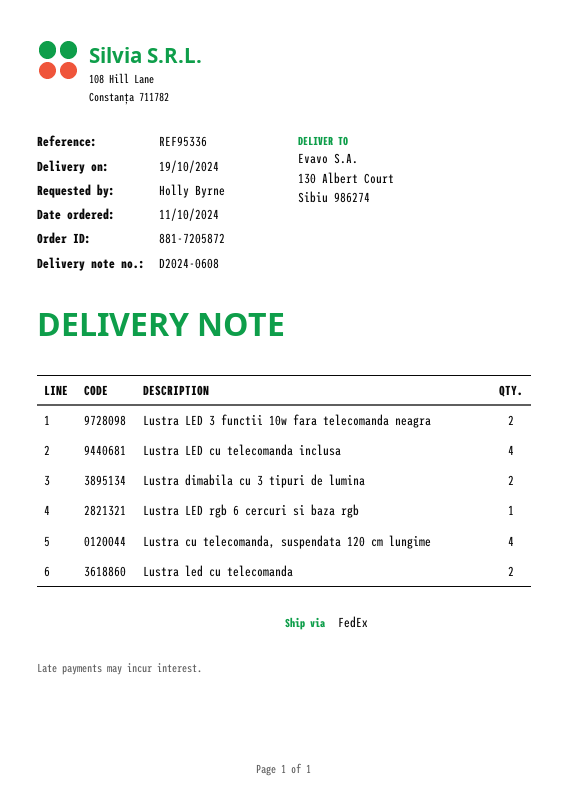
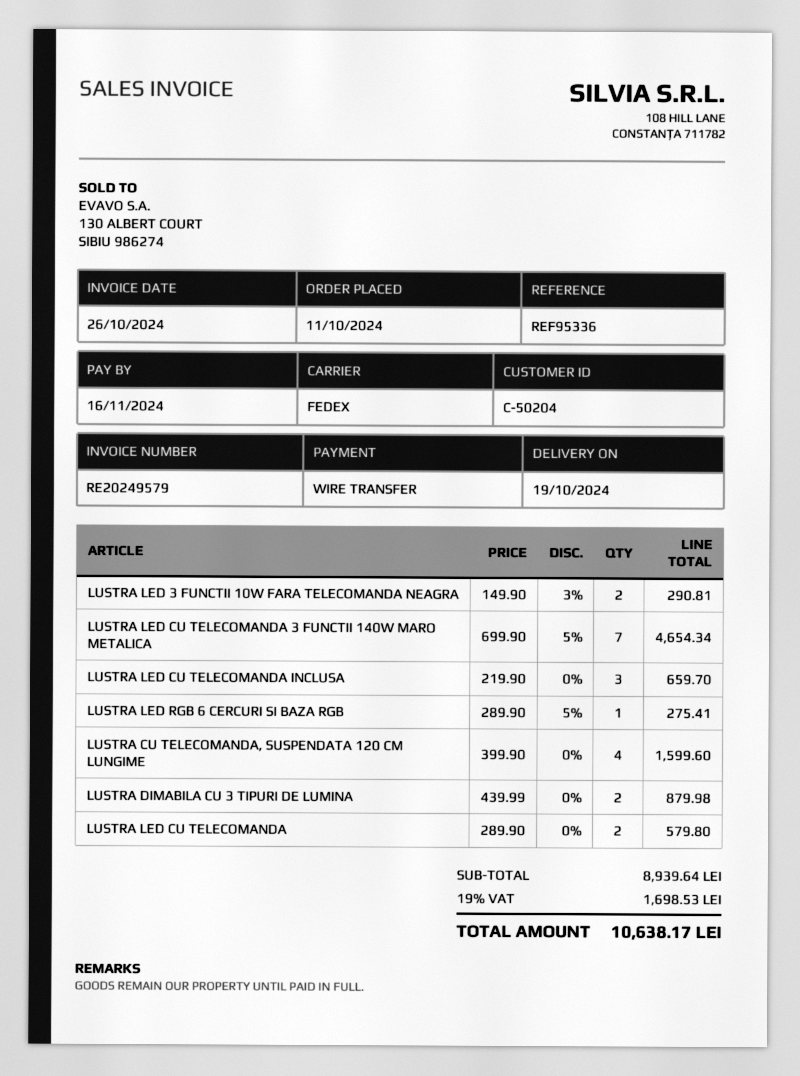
Lustra LED cu telecomanda inclusa: 4 -> 3
LUSTRA LED CU TELECOMANDA 3 FUNCTII 140W MARO METALICA: none -> 7

